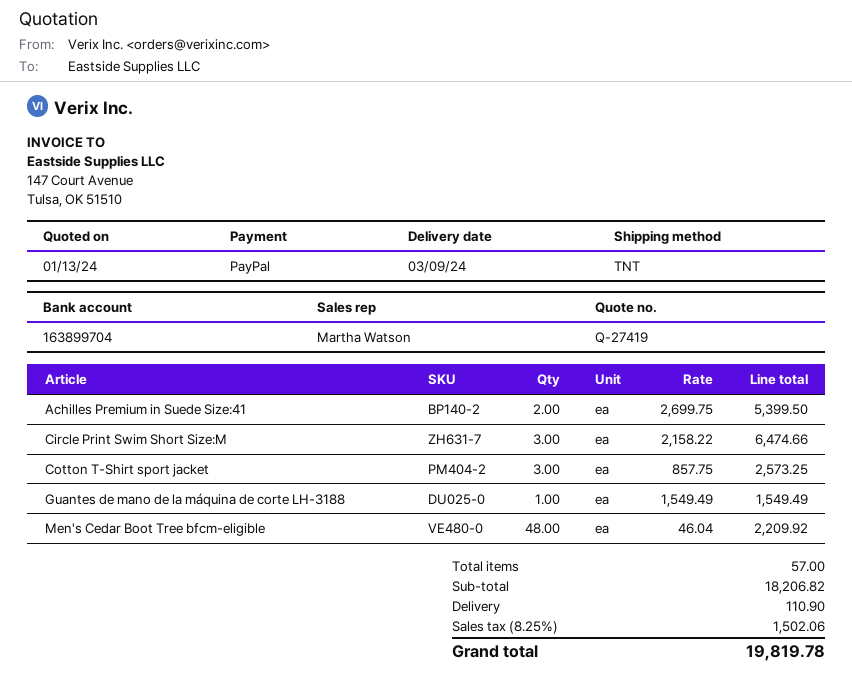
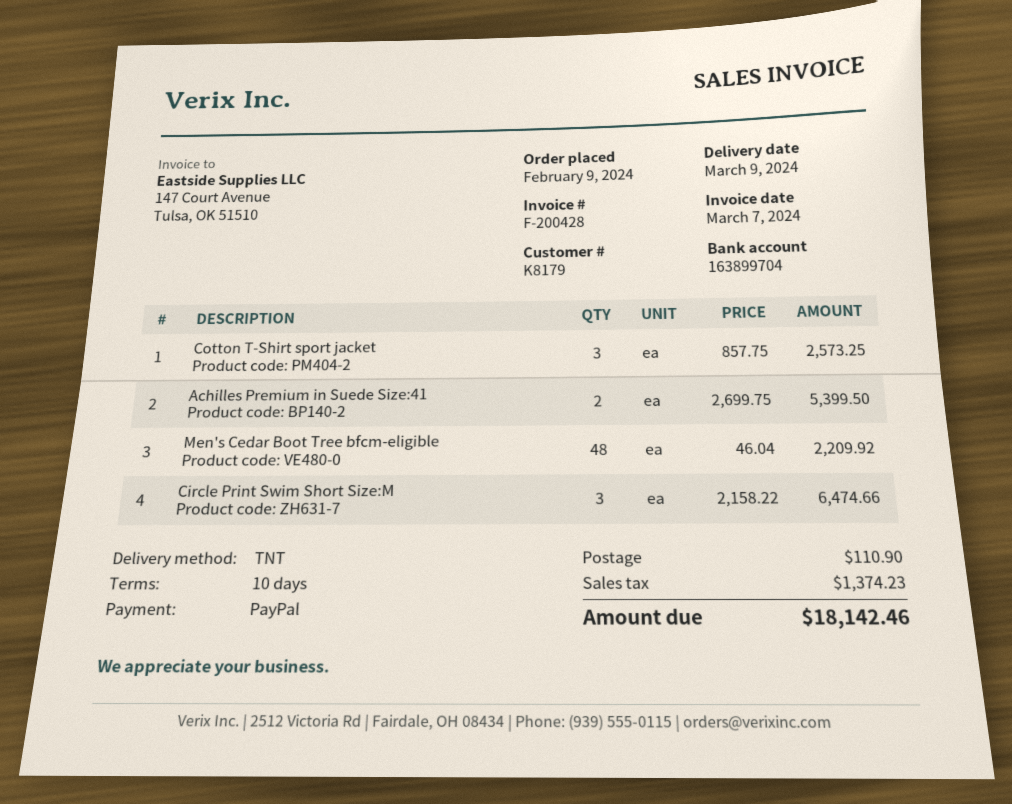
Guantes de mano de la máquina de corte LH-3188: 1 x 1549.49 = 1549.49 -> none
tax: 1502.06 -> 1374.23
total: 19819.78 -> 18142.46

